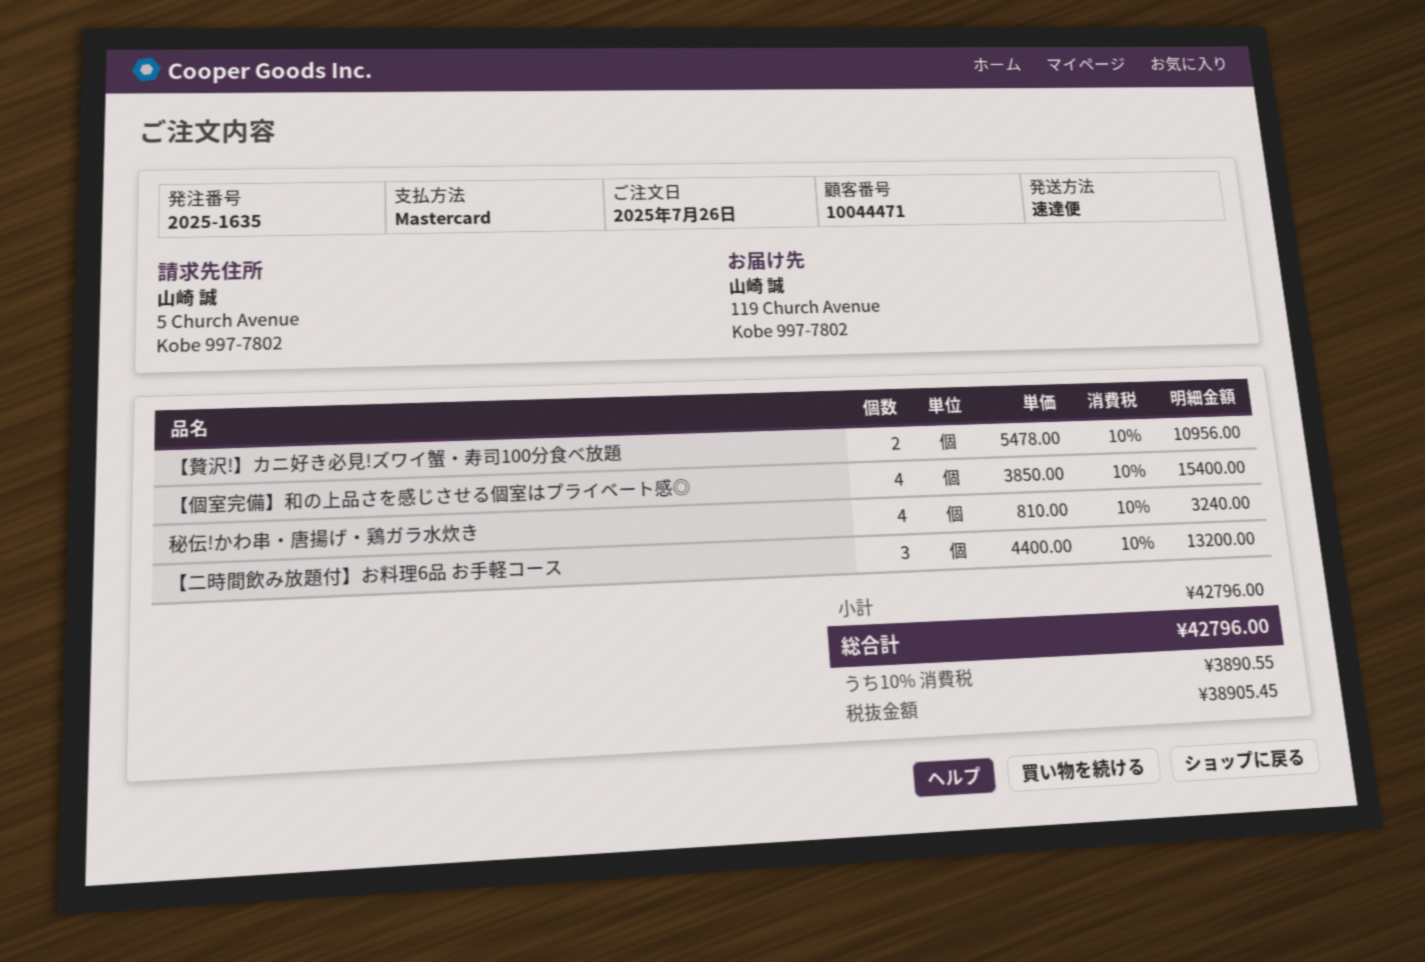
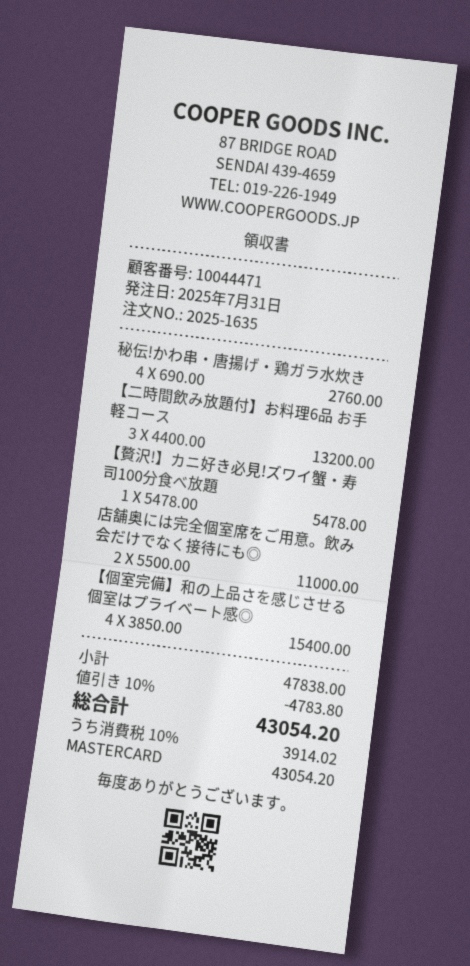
order date: 2025-07-26 -> 2025-07-31
【贅沢!】カニ好き必見!ズワイ蟹・寿司100分食べ放題: 2 x 5478.00 = 10956.00 -> 1 x 5478.00 = 5478.00
秘伝!かわ串・唐揚げ・鶏ガラ水炊き: 4 x 810.00 = 3240.00 -> 4 x 690.00 = 2760.00
店舗奥には完全個室席をご用意。飲み会だけでなく接待にも◎: none -> 2 x 5500.00 = 11000.00
subtotal: 42796.00 -> 47838.00
discount: none -> 10% = 4783.80
tax: 10% = 3890.55 -> 10% = 3914.02
total: 42796.00 -> 43054.20

